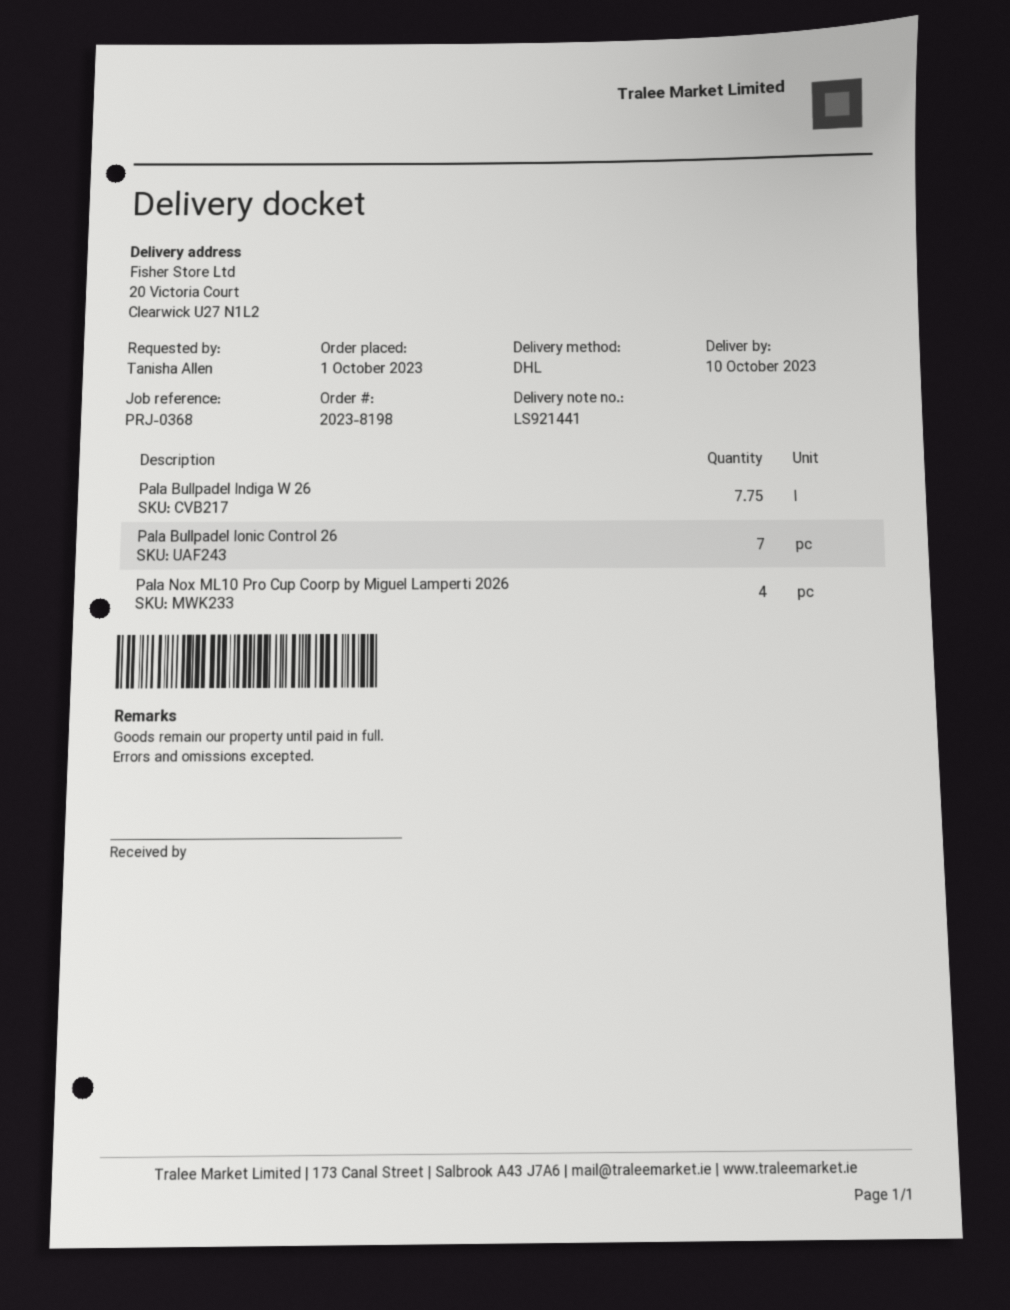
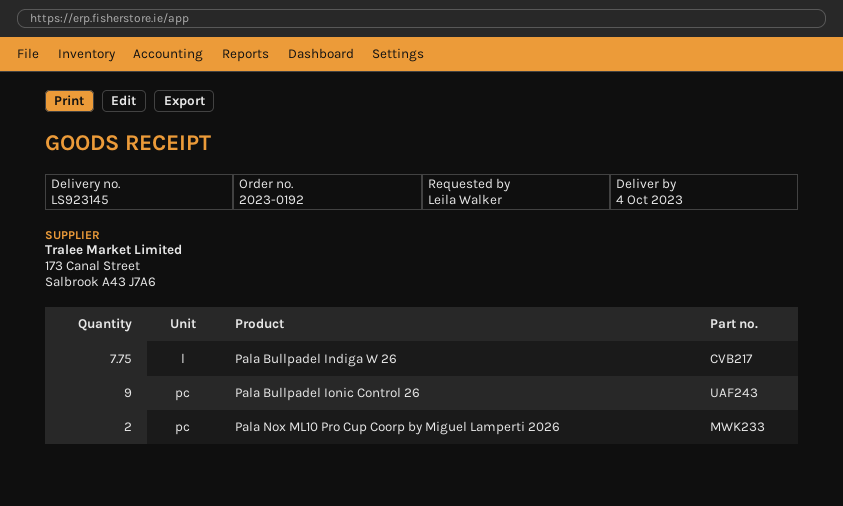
order number: 2023-8198 -> 2023-0192
delivery note number: LS921441 -> LS923145
delivery date: 2023-10-10 -> 2023-10-04
ordered by: Tanisha Allen -> Leila Walker
Pala Bullpadel Ionic Control 26: 7 -> 9
Pala Nox ML10 Pro Cup Coorp by Miguel Lamperti 2026: 4 -> 2

